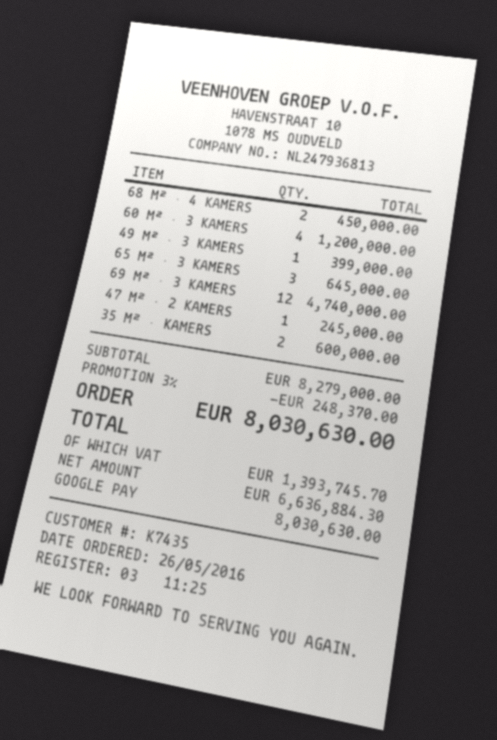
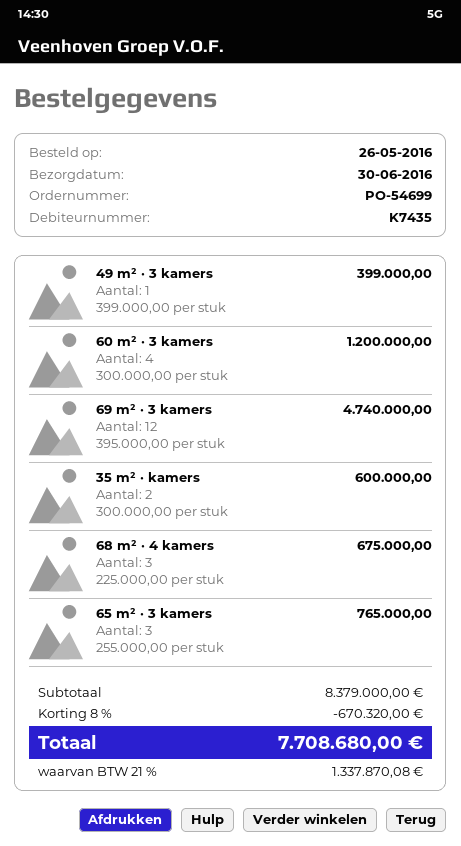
68 M² · 4 KAMERS: 2 for 450000.00 -> 3 for 675000.00
65 M² · 3 KAMERS: 3 for 645000.00 -> 3 for 765000.00
47 M² · 2 KAMERS: 1 for 245000.00 -> none
subtotal: 8279000.00 -> 8379000.00
discount: 3% = 248370.00 -> 8% = 670320.00
tax: 1393745.70 -> 1337870.08
total: 8030630.00 -> 7708680.00

